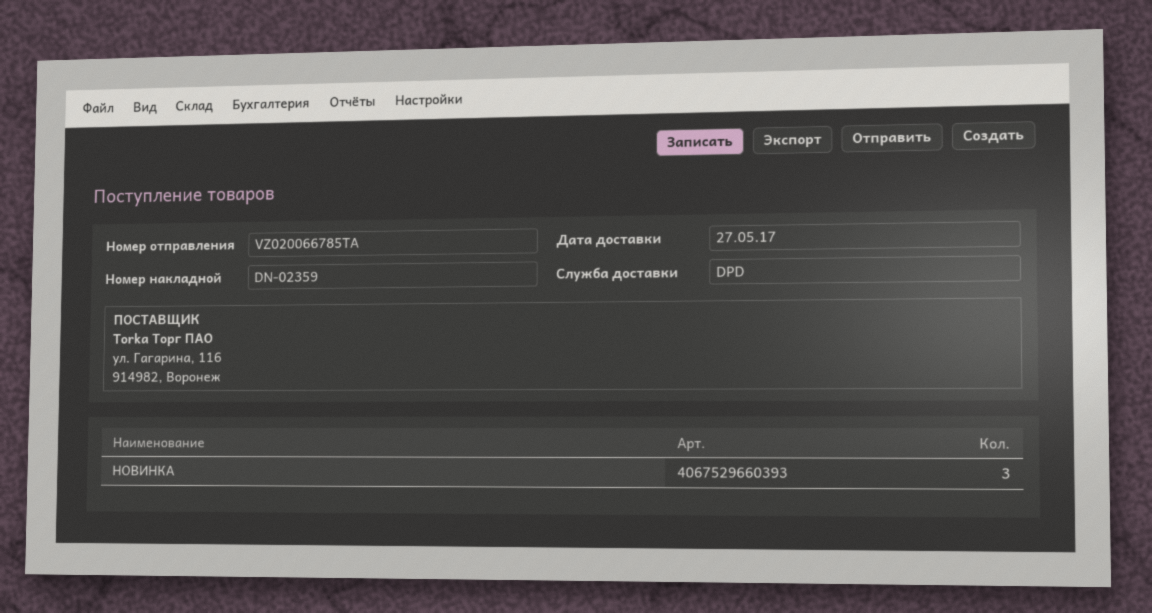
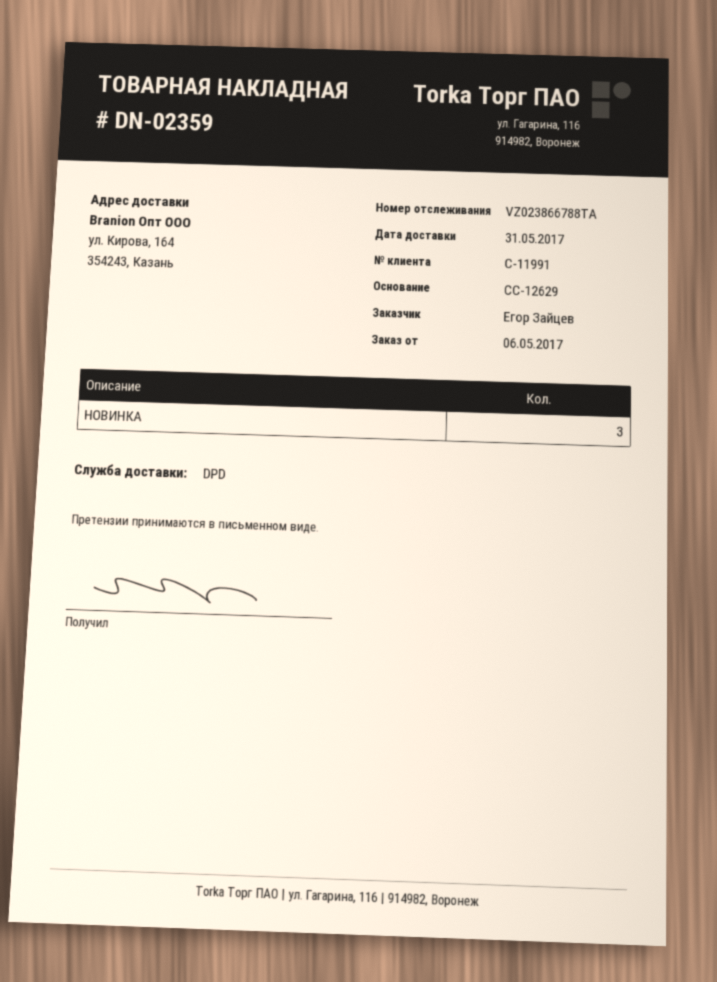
delivery date: 2017-05-27 -> 2017-05-31
tracking number: VZ020066785TA -> VZ023866788TA

